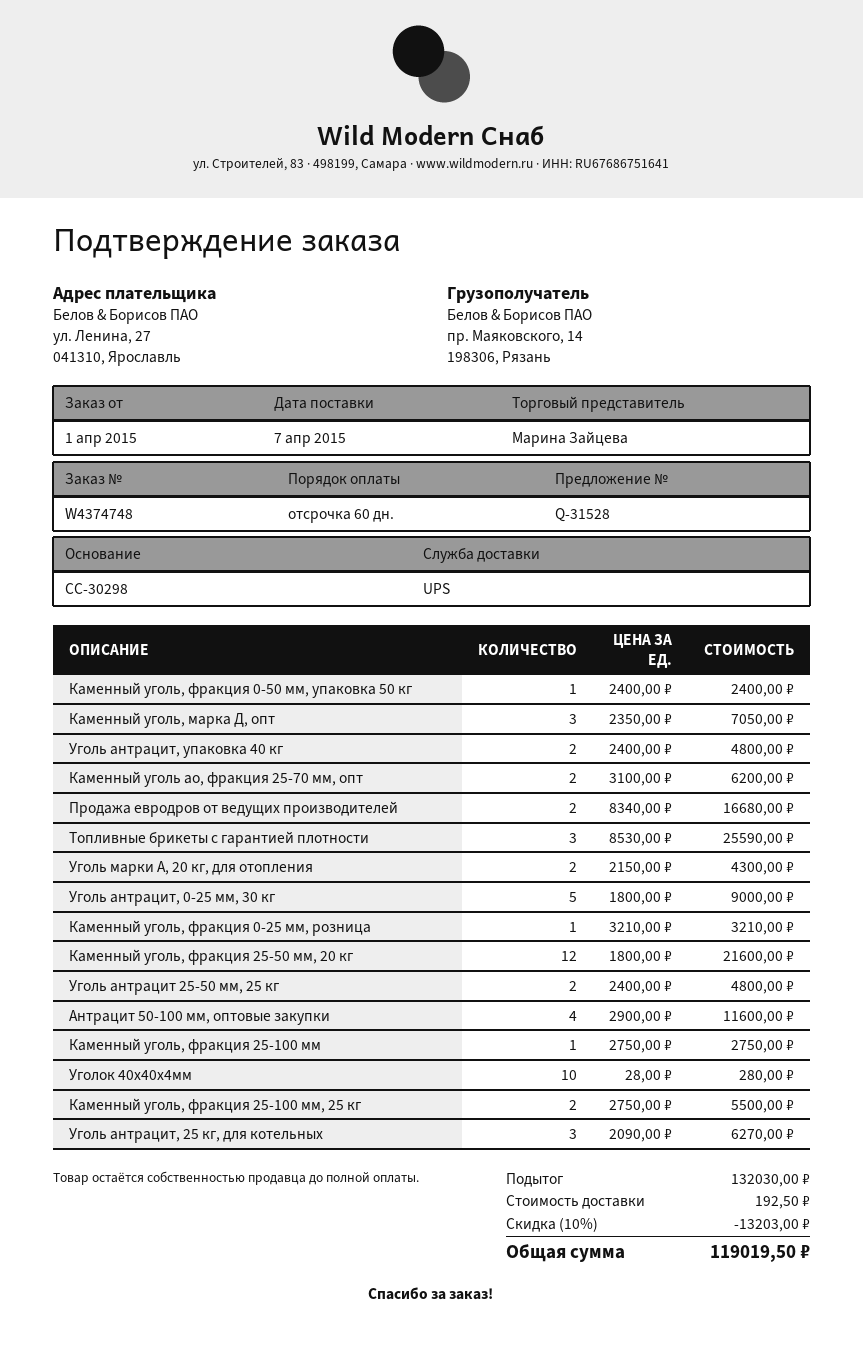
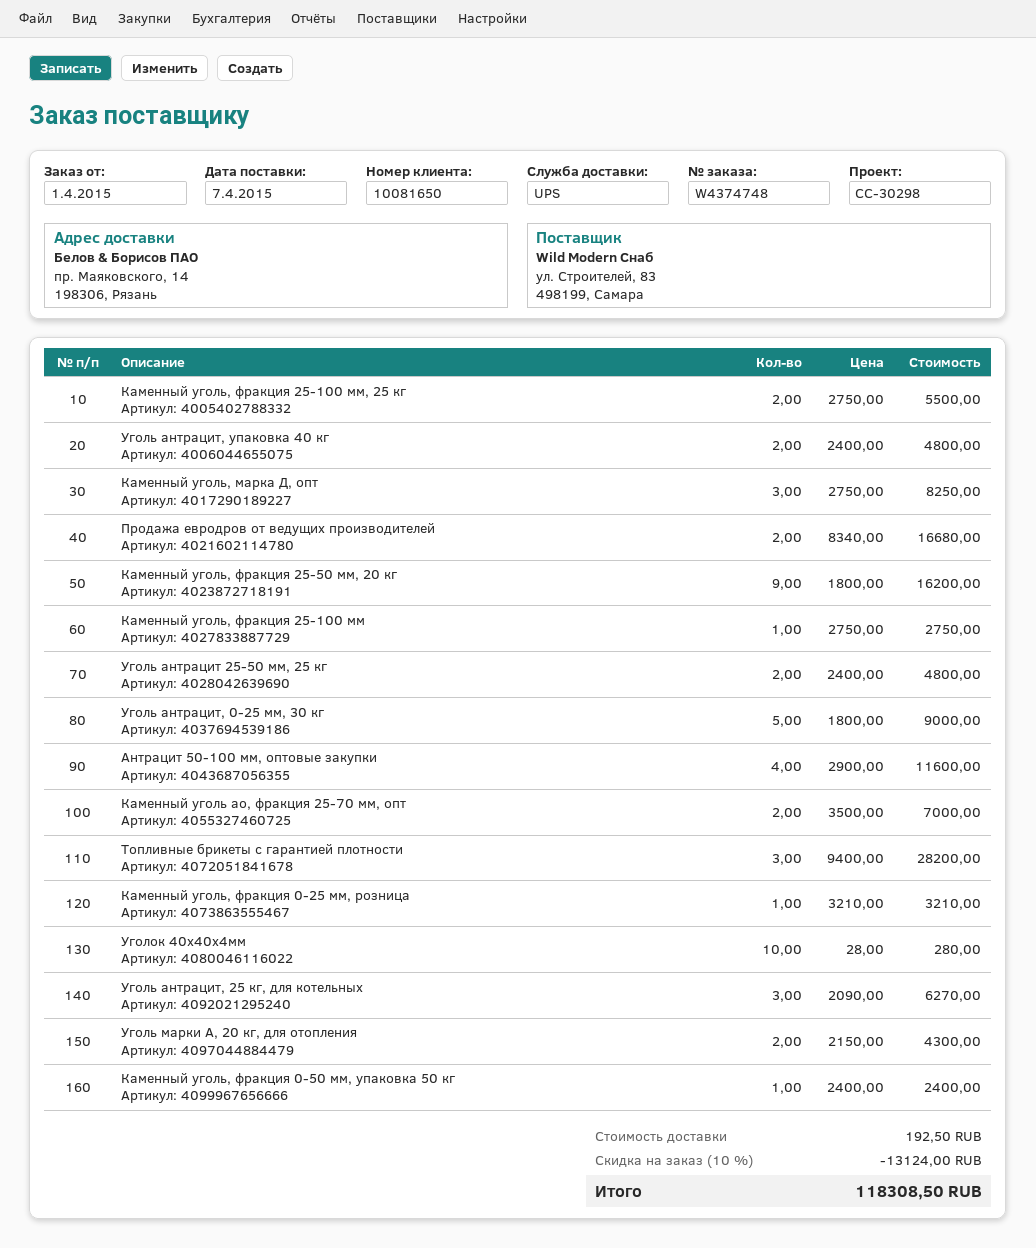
Каменный уголь, марка Д, опт: 3 x 2350.00 = 7050.00 -> 3 x 2750.00 = 8250.00
Каменный уголь ао, фракция 25-70 мм, опт: 2 x 3100.00 = 6200.00 -> 2 x 3500.00 = 7000.00
Топливные брикеты с гарантией плотности: 3 x 8530.00 = 25590.00 -> 3 x 9400.00 = 28200.00
Каменный уголь, фракция 25-50 мм, 20 кг: 12 x 1800.00 = 21600.00 -> 9 x 1800.00 = 16200.00
discount: 10% = 13203.00 -> 10% = 13124.00
total: 119019.50 -> 118308.50

